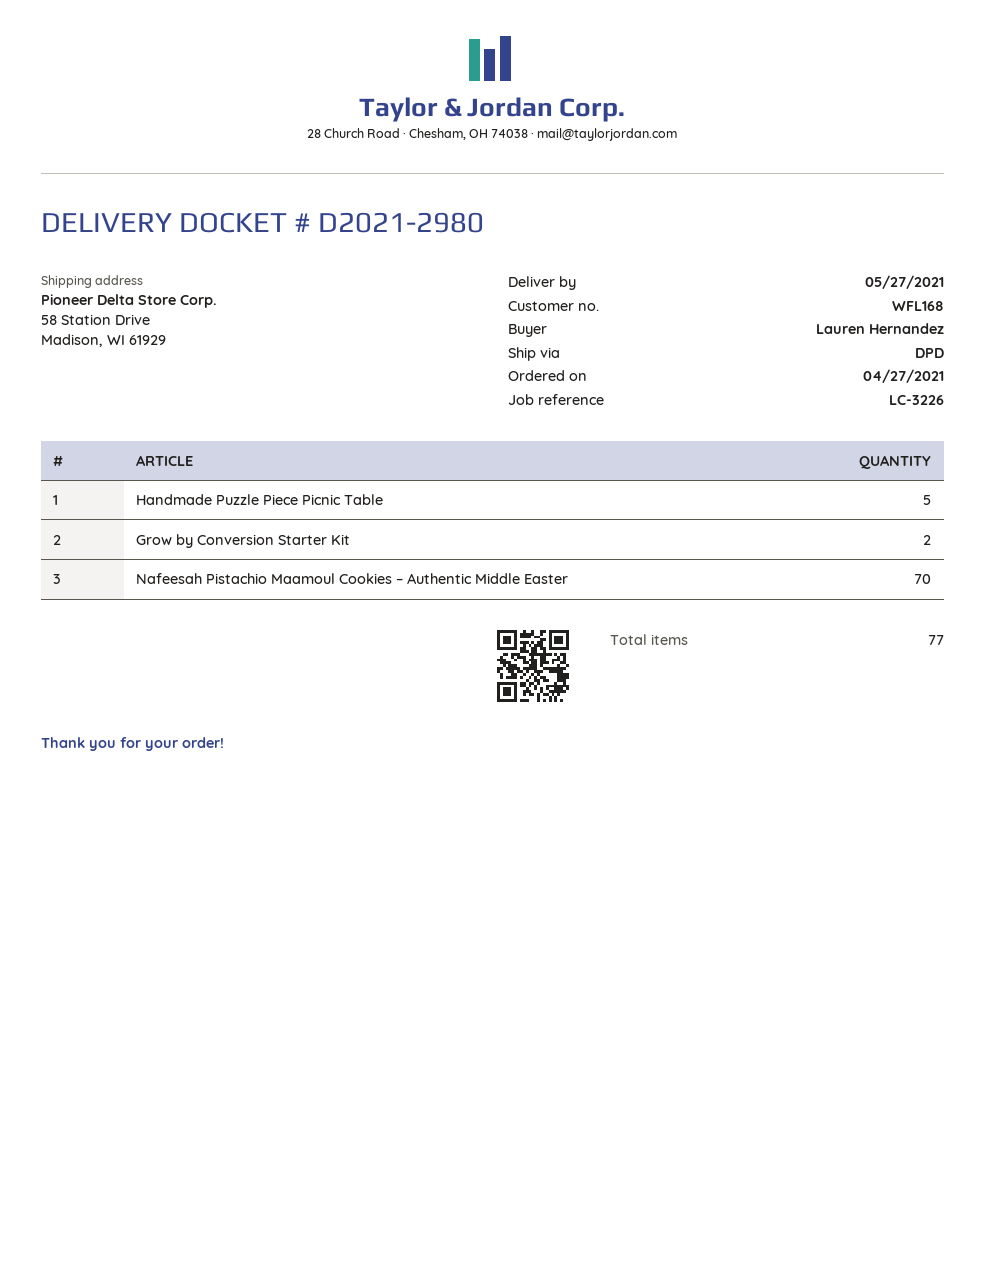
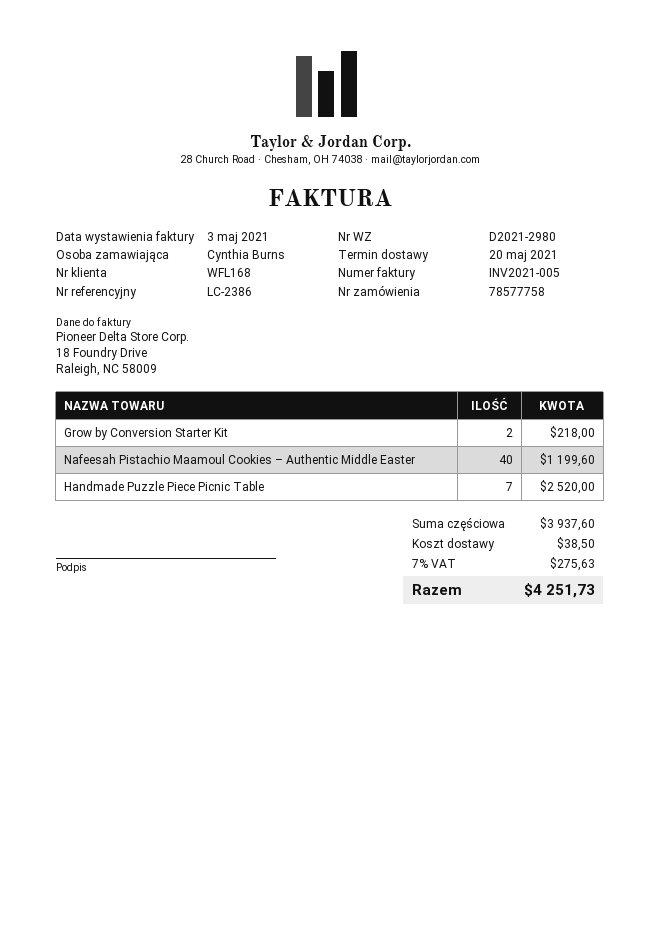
delivery date: 2021-05-27 -> 2021-05-20
reference: LC-3226 -> LC-2386
ordered by: Lauren Hernandez -> Cynthia Burns
Handmade Puzzle Piece Picnic Table: 5 -> 7
Nafeesah Pistachio Maamoul Cookies – Authentic Middle Easter: 70 -> 40

